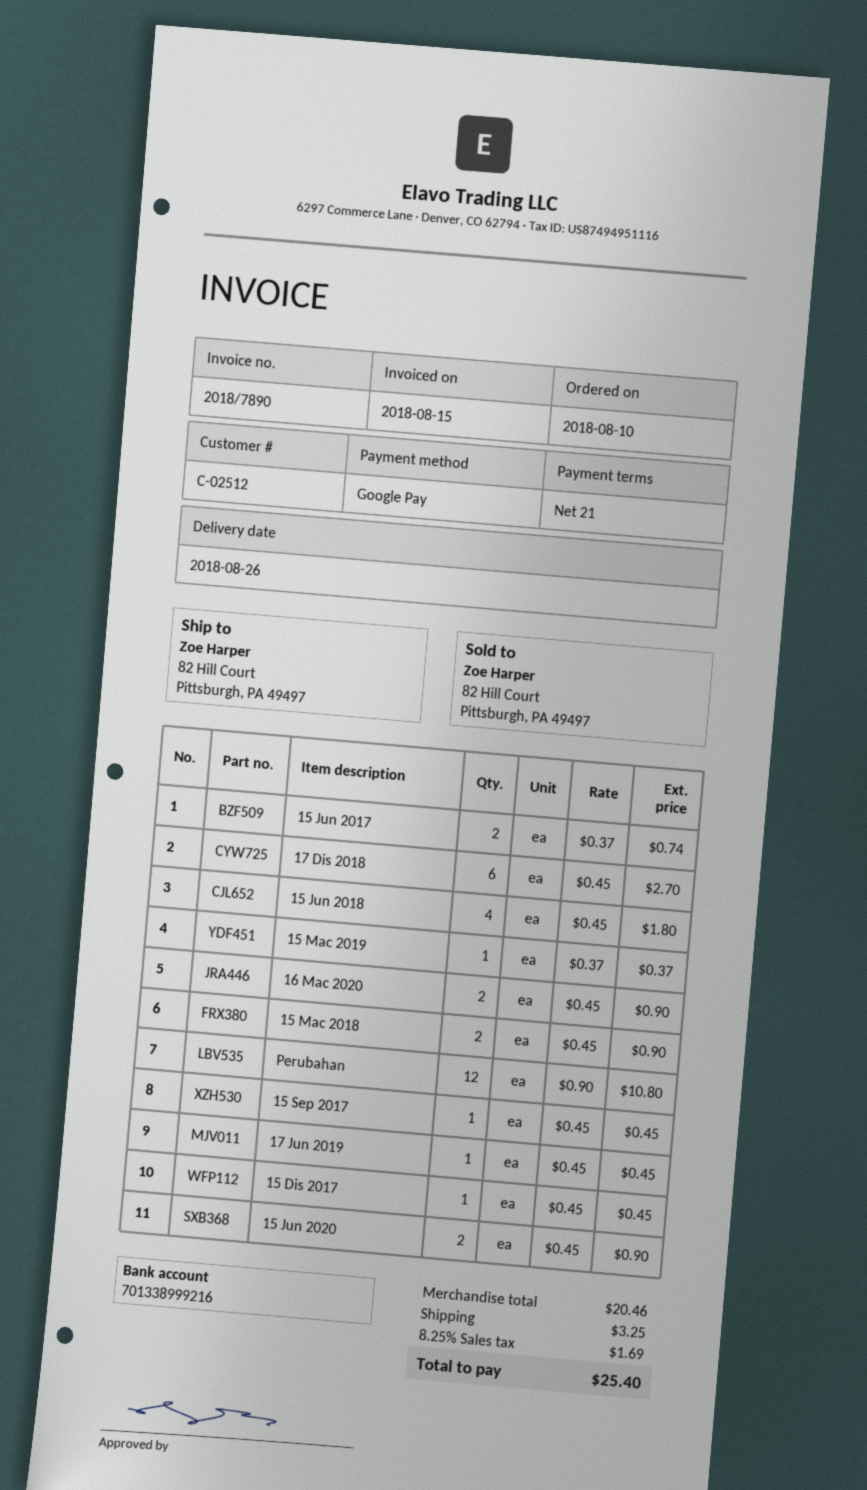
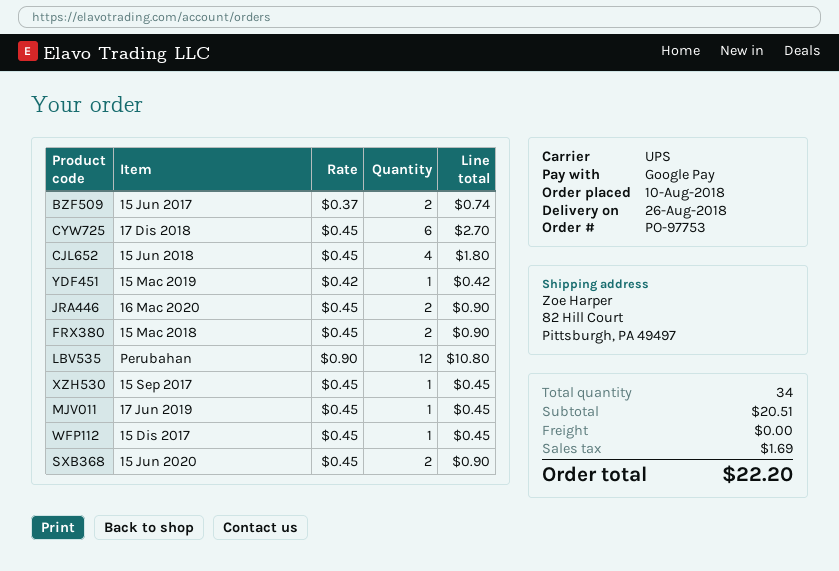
15 Mac 2019: 1 x 0.37 = 0.37 -> 1 x 0.42 = 0.42
subtotal: 20.46 -> 20.51
shipping: 3.25 -> 0.00
total: 25.40 -> 22.20

